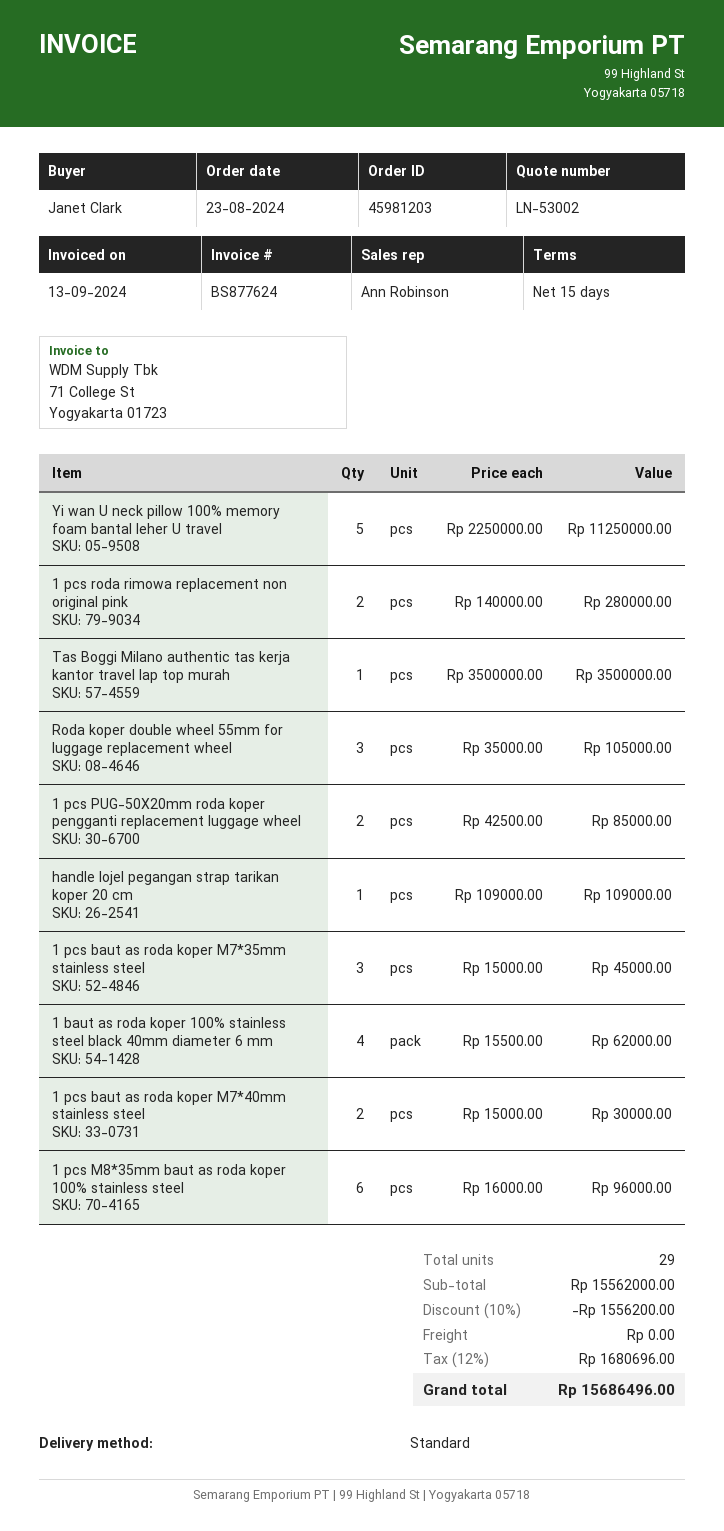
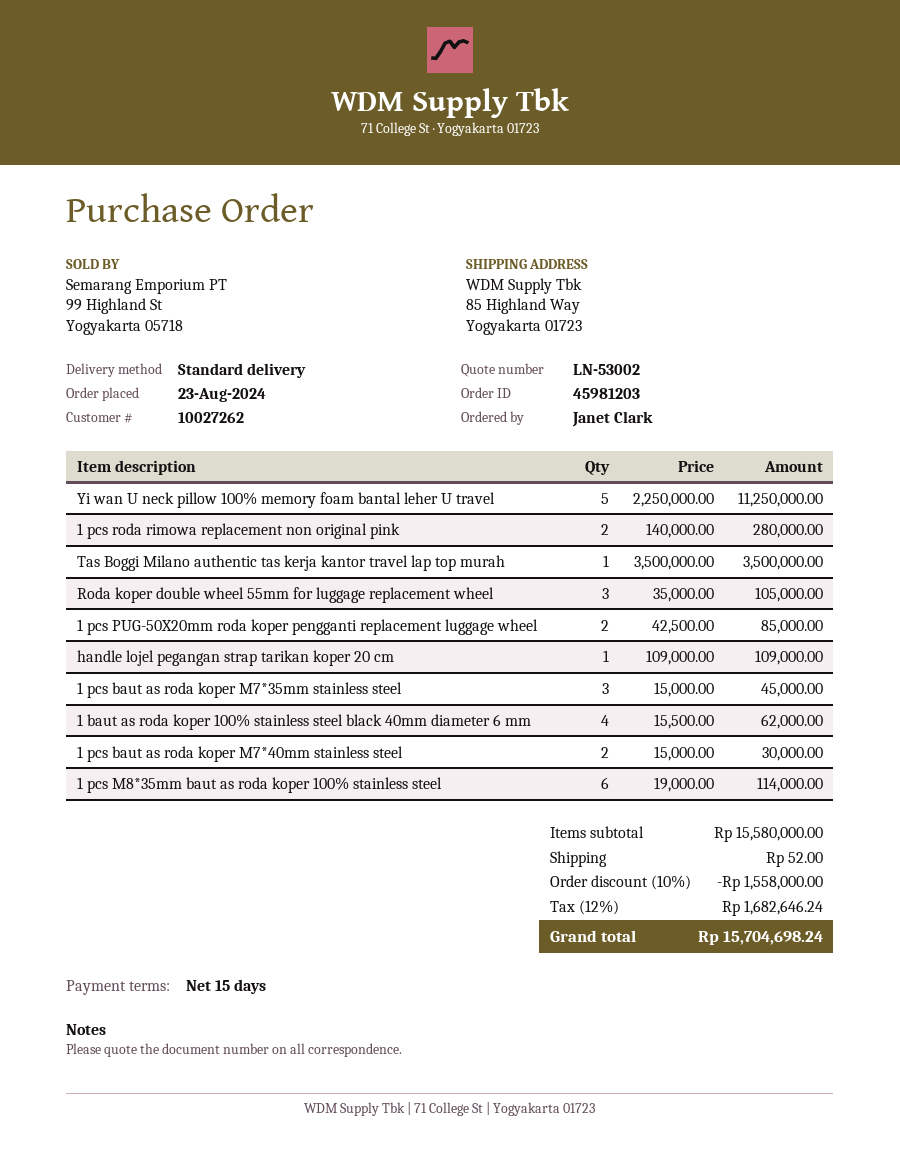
1 pcs M8*35mm baut as roda koper 100% stainless steel: 6 x 16000.00 = 96000.00 -> 6 x 19000.00 = 114000.00
subtotal: 15562000.00 -> 15580000.00
discount: 10% = 1556200.00 -> 10% = 1558000.00
shipping: 0.00 -> 52.00
tax: 12% = 1680696.00 -> 12% = 1682646.24
total: 15686496.00 -> 15704698.24

